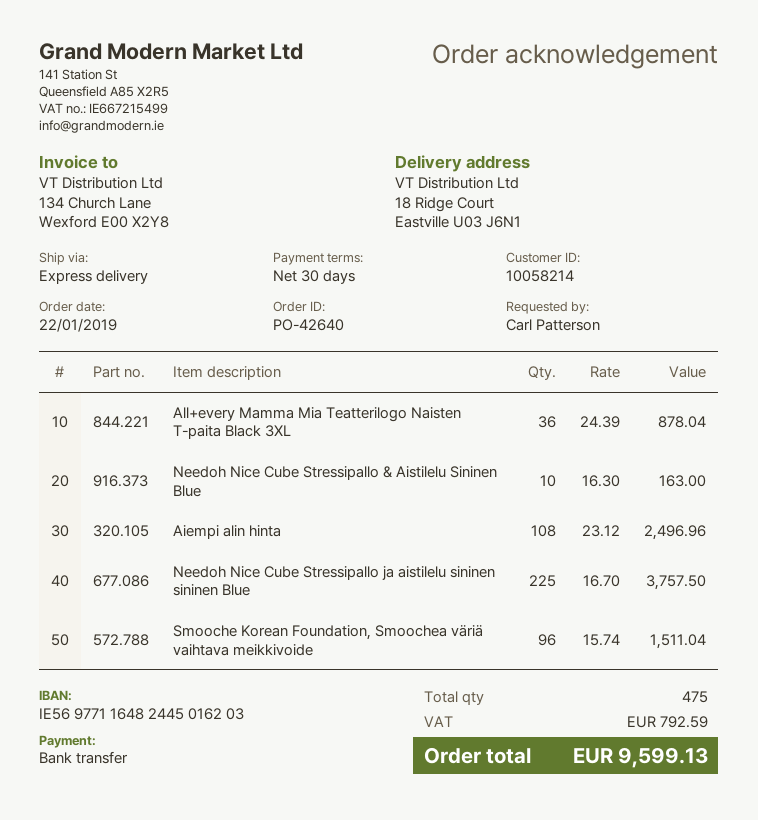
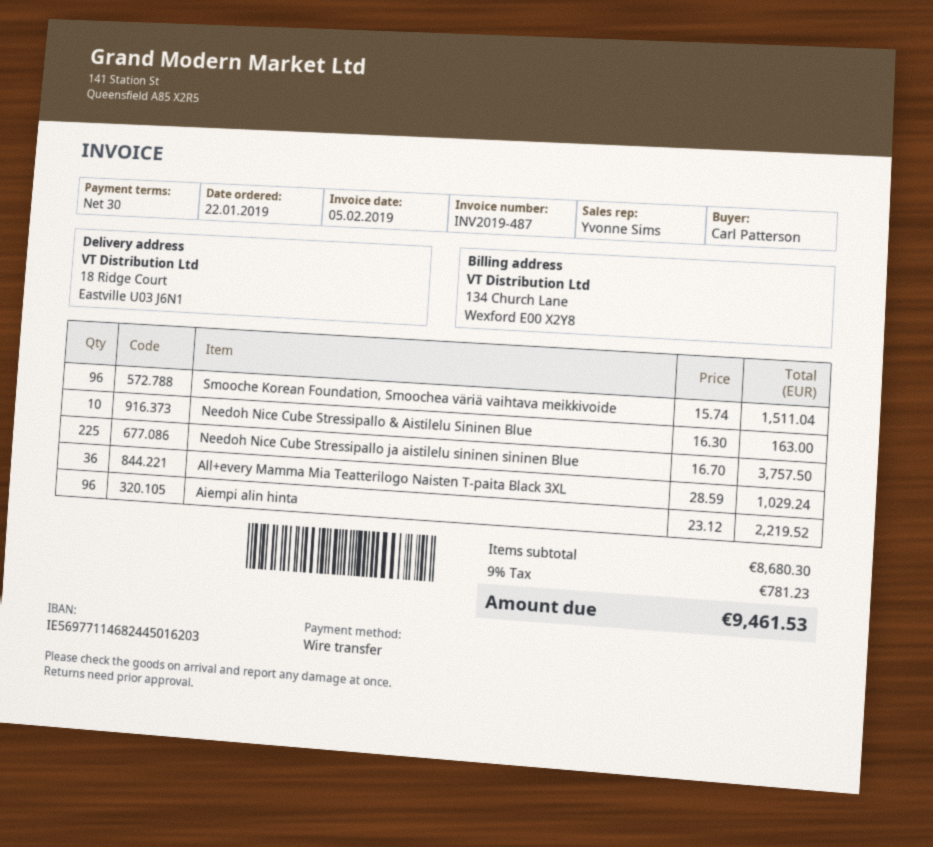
bank account: IE56977116482445016203 -> IE56977114682445016203
All+every Mamma Mia Teatterilogo Naisten T-paita Black 3XL: 36 x 24.39 = 878.04 -> 36 x 28.59 = 1029.24
Aiempi alin hinta: 108 x 23.12 = 2496.96 -> 96 x 23.12 = 2219.52
tax: 792.59 -> 781.23
total: 9599.13 -> 9461.53

